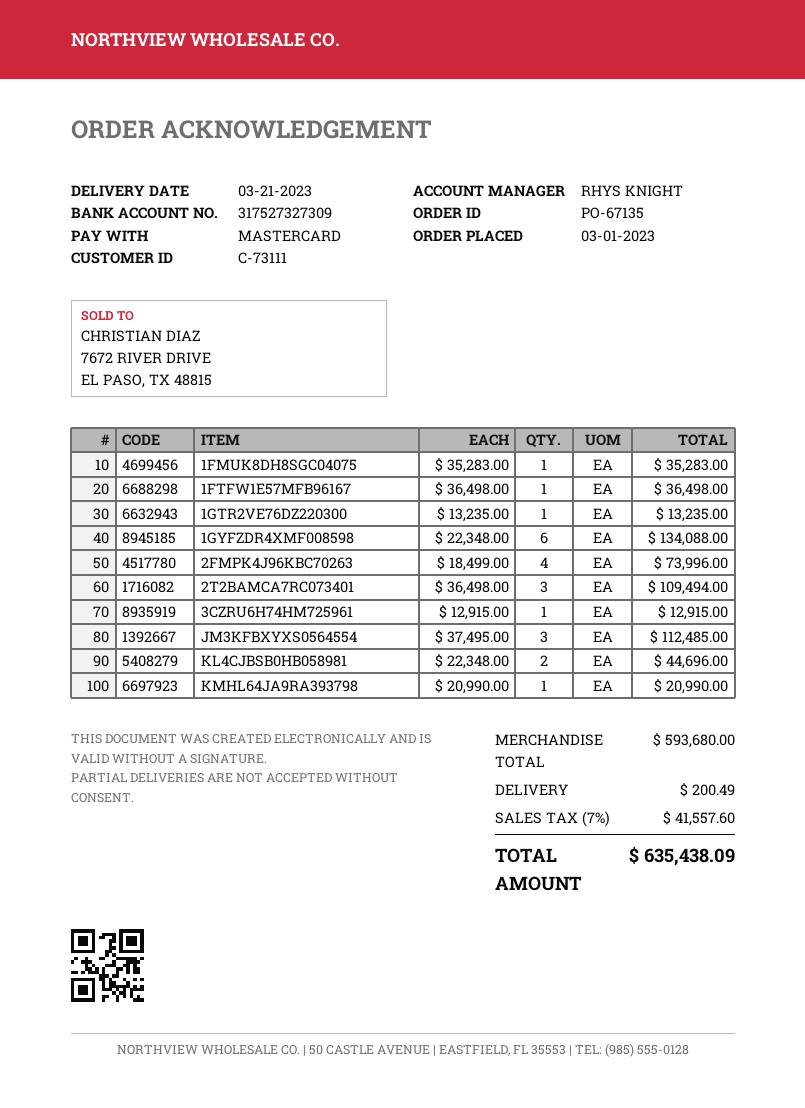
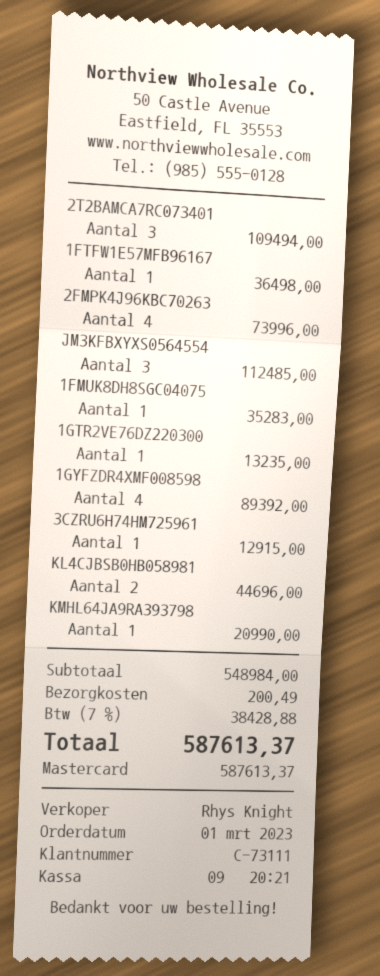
1GYFZDR4XMF008598: 6 for 134088.00 -> 4 for 89392.00
subtotal: 593680.00 -> 548984.00
tax: 7% = 41557.60 -> 7% = 38428.88
total: 635438.09 -> 587613.37

